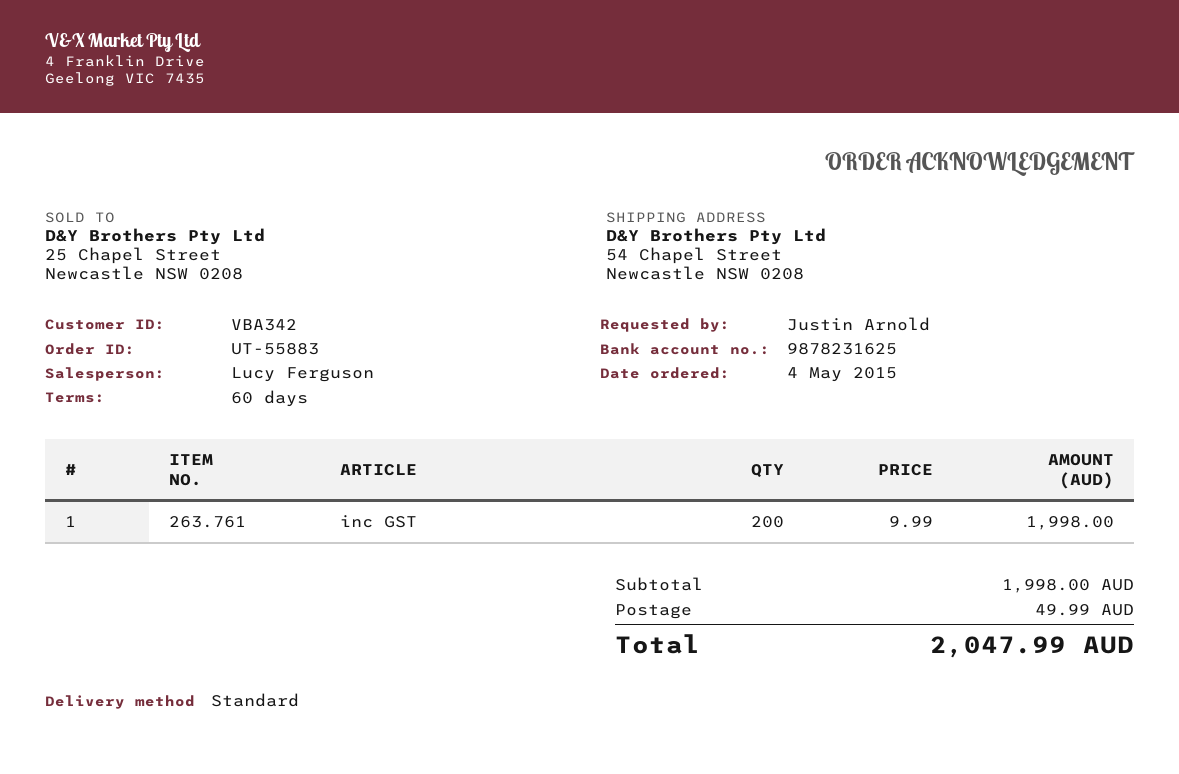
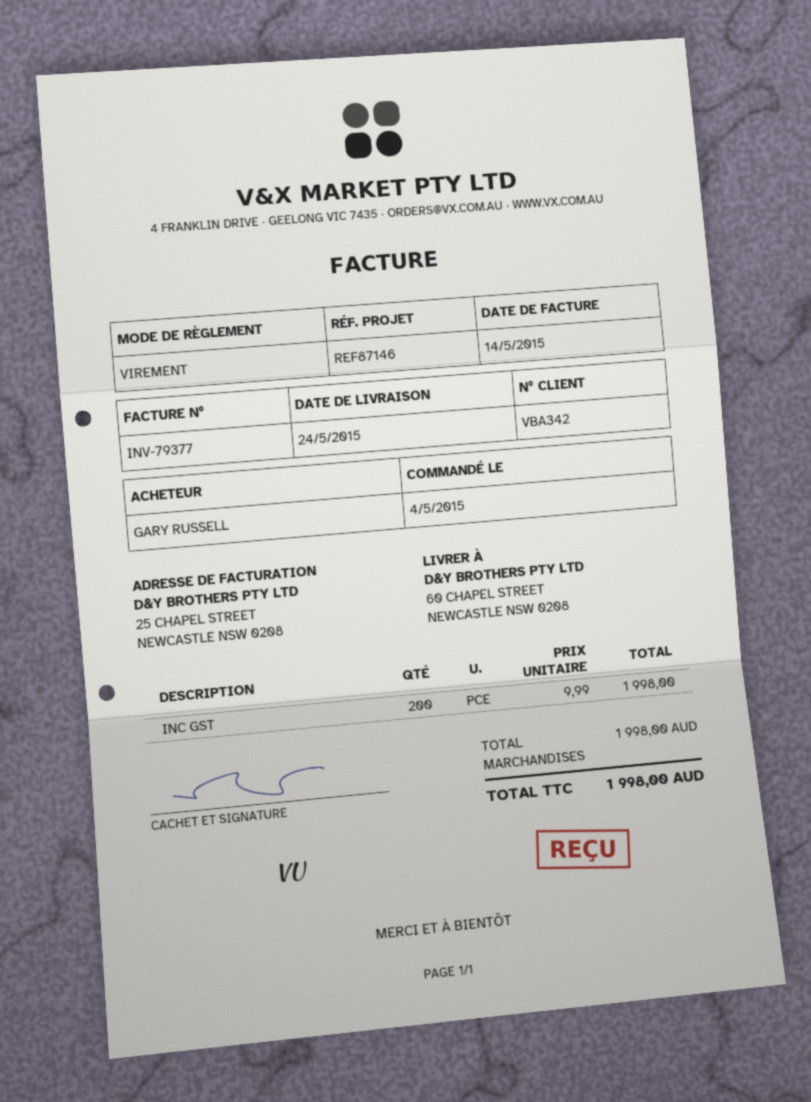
ordered by: Justin Arnold -> GARY RUSSELL
ship to: 54 Chapel Street, Newcastle NSW 0208 -> 60 CHAPEL STREET, NEWCASTLE NSW 0208
shipping: 49.99 -> none
total: 2047.99 -> 1998.00

